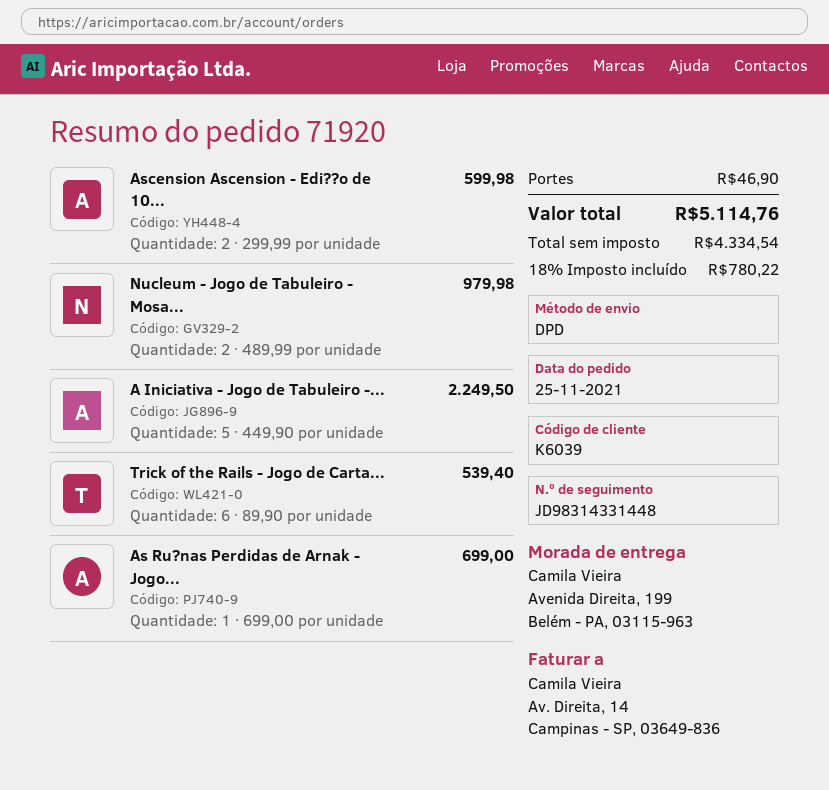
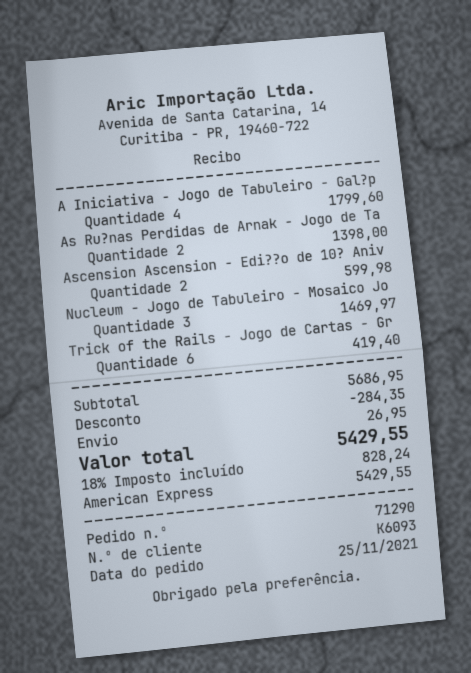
order number: 71920 -> 71290
customer number: K6039 -> K6093
Nucleum - Jogo de Tabuleiro - Mosa...: 2 for 979.98 -> 3 for 1469.97
A Iniciativa - Jogo de Tabuleiro -...: 5 for 2249.50 -> 4 for 1799.60
Trick of the Rails - Jogo de Carta...: 6 for 539.40 -> 6 for 419.40
As Ru?nas Perdidas de Arnak - Jogo...: 1 for 699.00 -> 2 for 1398.00
discount: none -> 284.35
shipping: 46.90 -> 26.95
tax: 18% = 780.22 -> 18% = 828.24
total: 5114.76 -> 5429.55

